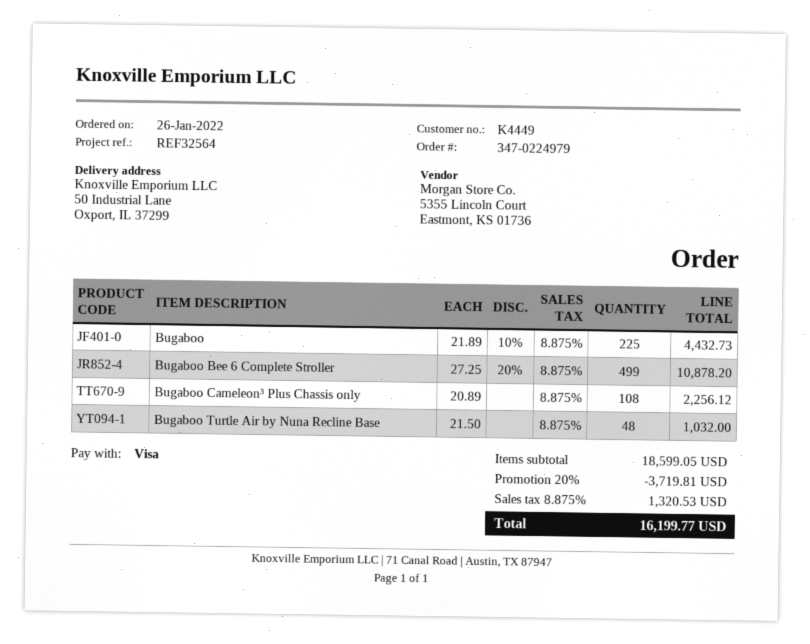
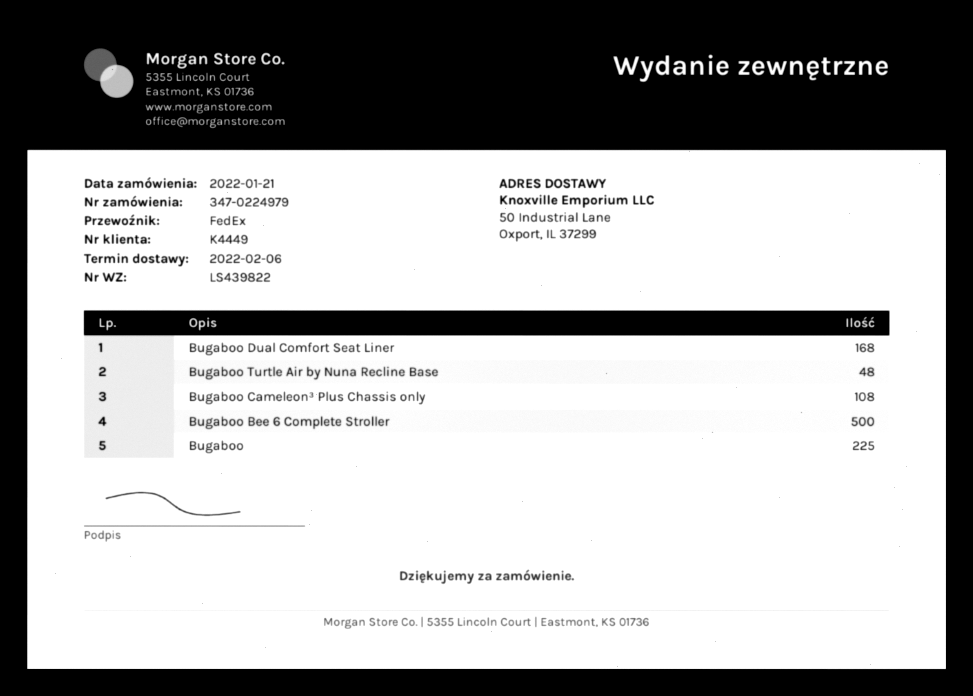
order date: 2022-01-26 -> 2022-01-21
Bugaboo Bee 6 Complete Stroller: 499 -> 500
Bugaboo Dual Comfort Seat Liner: none -> 168

